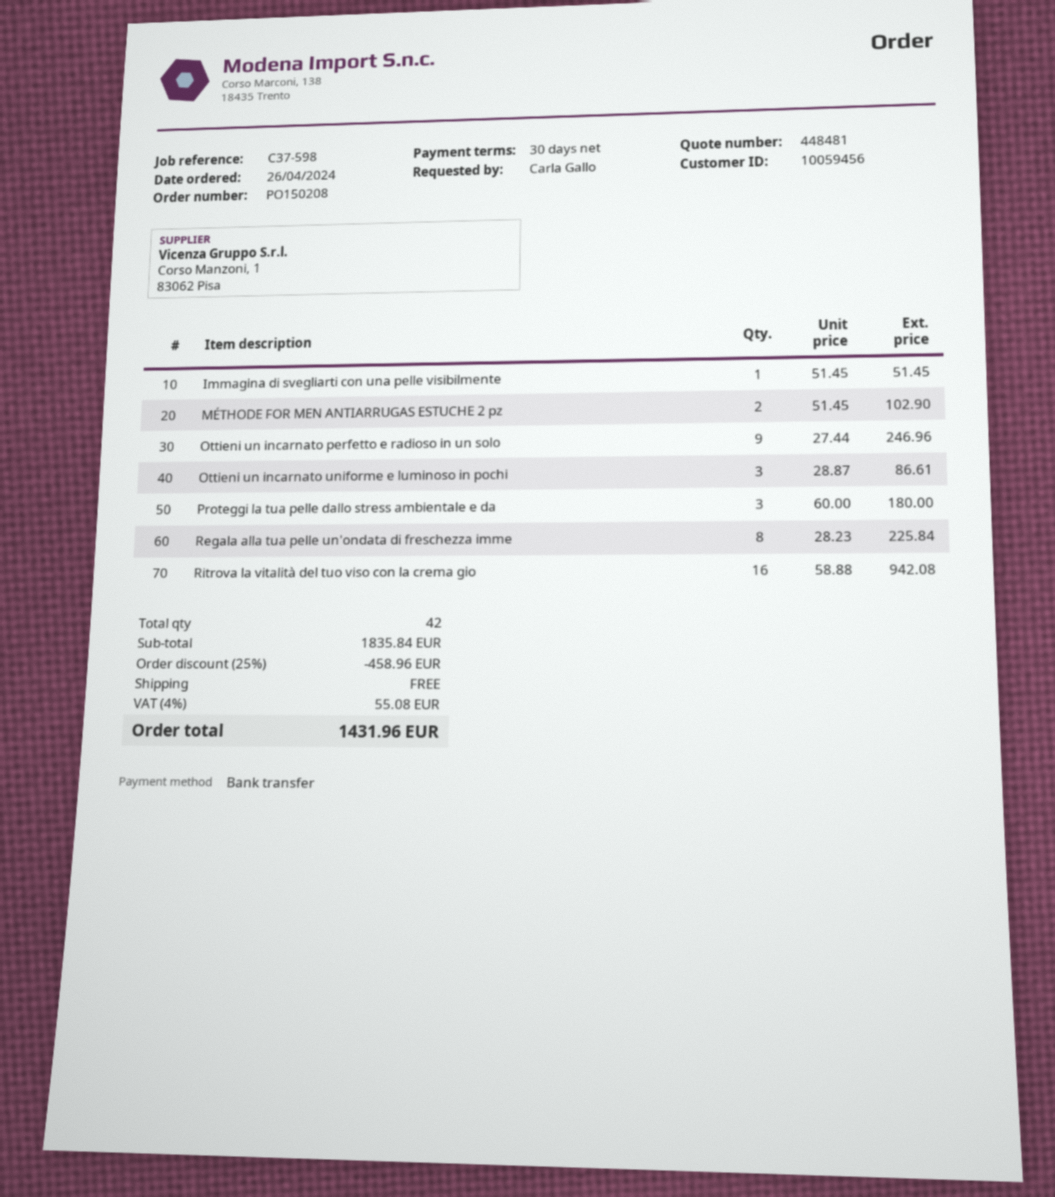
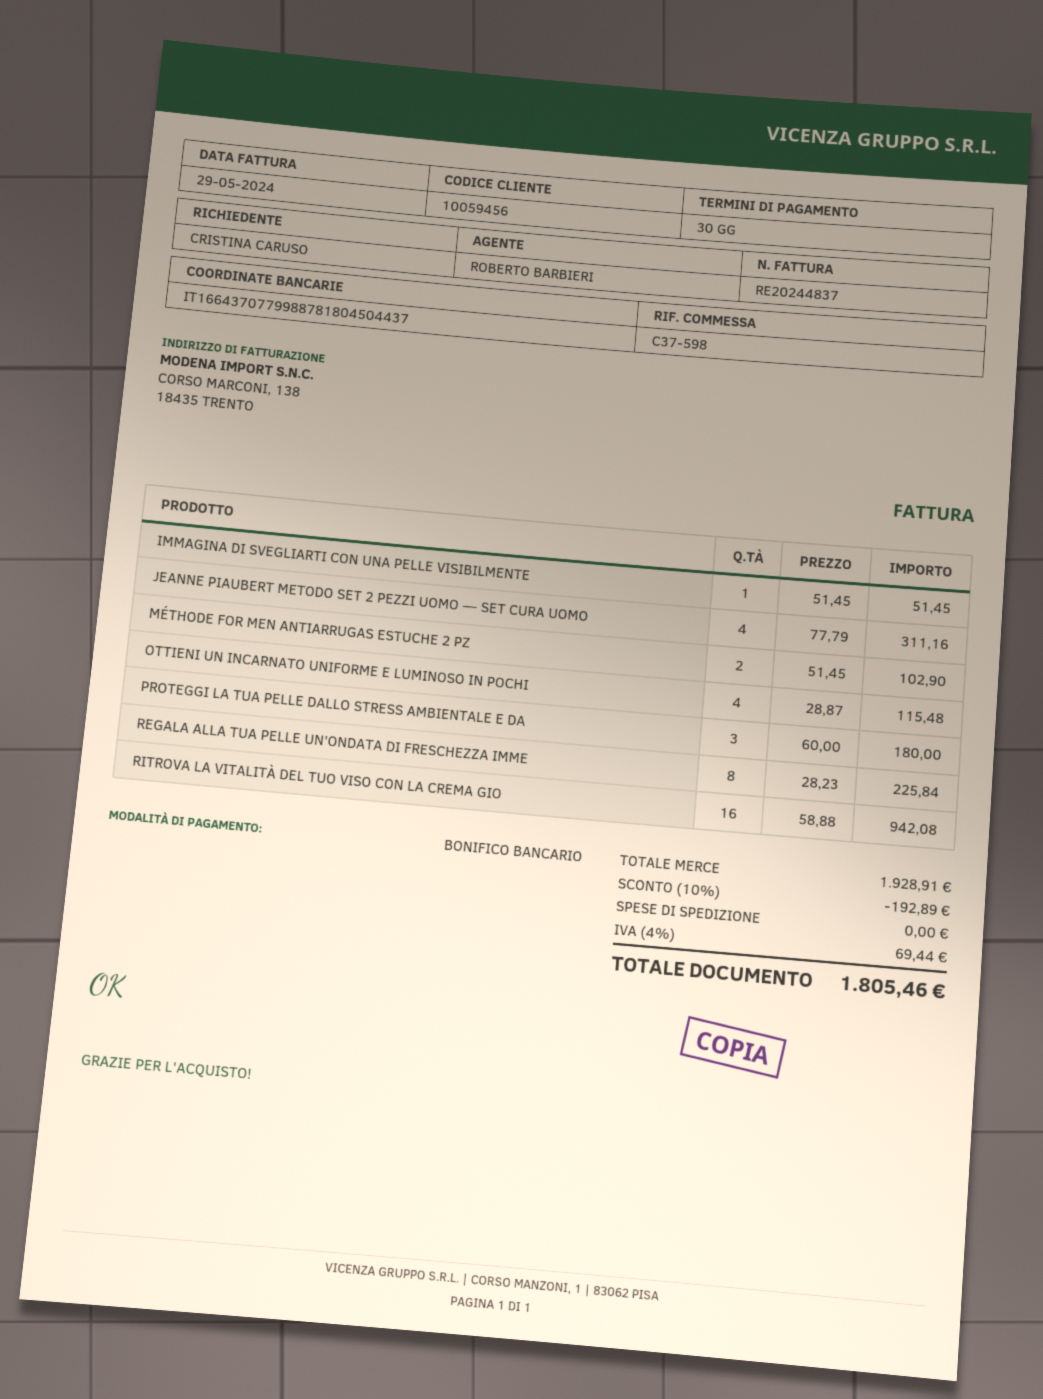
ordered by: Carla Gallo -> CRISTINA CARUSO
Ottieni un incarnato perfetto e radioso in un solo: 9 x 27.44 = 246.96 -> none
Ottieni un incarnato uniforme e luminoso in pochi: 3 x 28.87 = 86.61 -> 4 x 28.87 = 115.48
JEANNE PIAUBERT METODO SET 2 PEZZI UOMO — SET CURA UOMO: none -> 4 x 77.79 = 311.16
subtotal: 1835.84 -> 1928.91
discount: 25% = 458.96 -> 10% = 192.89
tax: 4% = 55.08 -> 4% = 69.44
total: 1431.96 -> 1805.46

